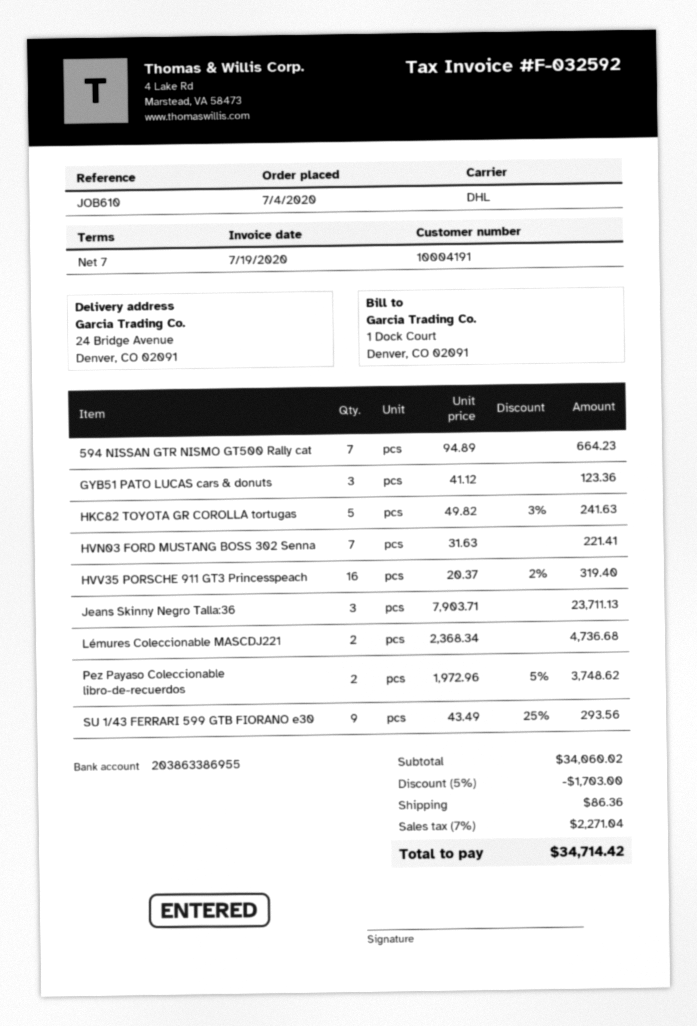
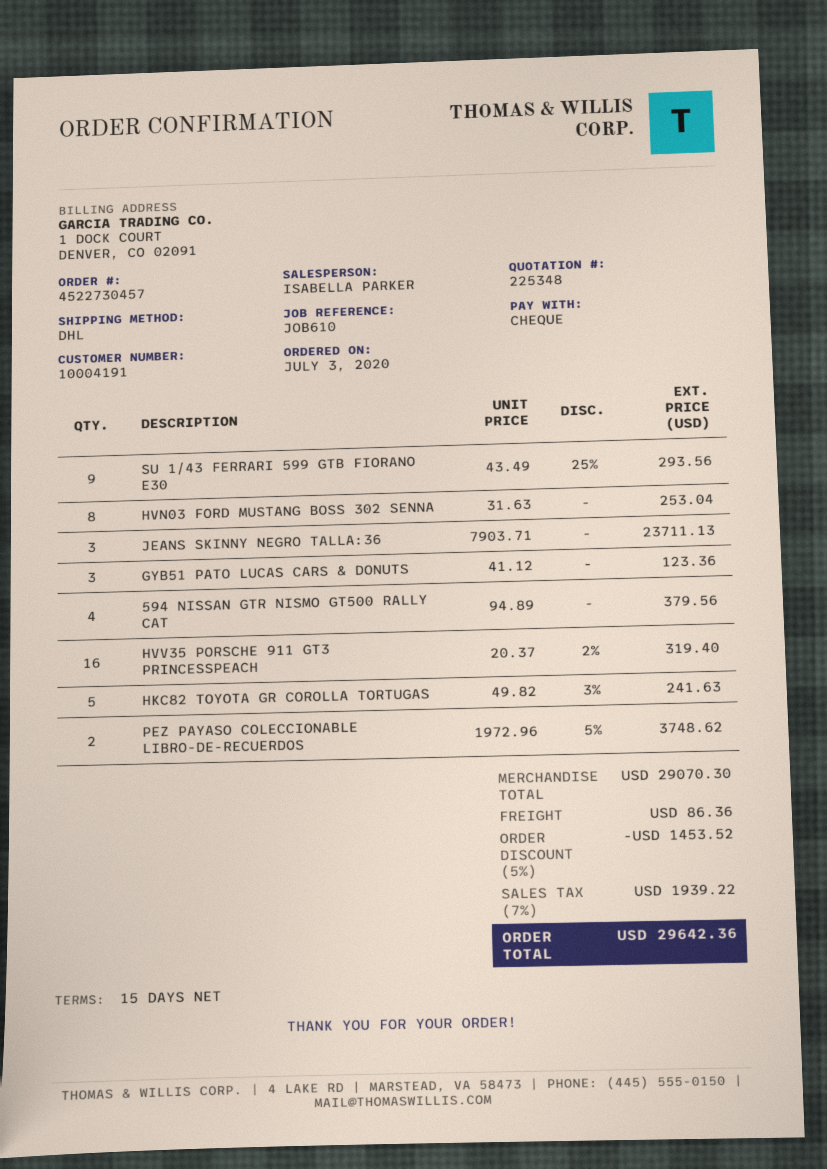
order date: 2020-07-04 -> 2020-07-03
payment terms: 7 days -> 15 days
594 NISSAN GTR NISMO GT500 Rally cat: 7 x 94.89 = 664.23 -> 4 x 94.89 = 379.56
HVN03 FORD MUSTANG BOSS 302 Senna: 7 x 31.63 = 221.41 -> 8 x 31.63 = 253.04
Lémures Coleccionable MASCDJ221: 2 x 2368.34 = 4736.68 -> none
subtotal: 34060.02 -> 29070.30
discount: 5% = 1703.00 -> 5% = 1453.52
tax: 7% = 2271.04 -> 7% = 1939.22
total: 34714.42 -> 29642.36

